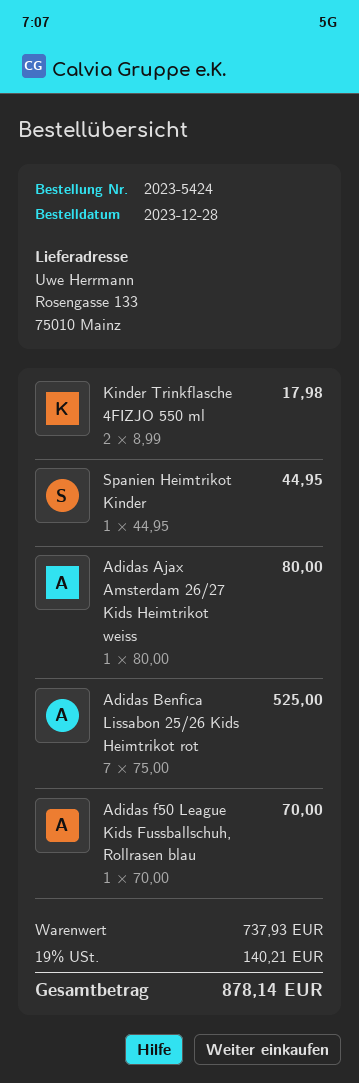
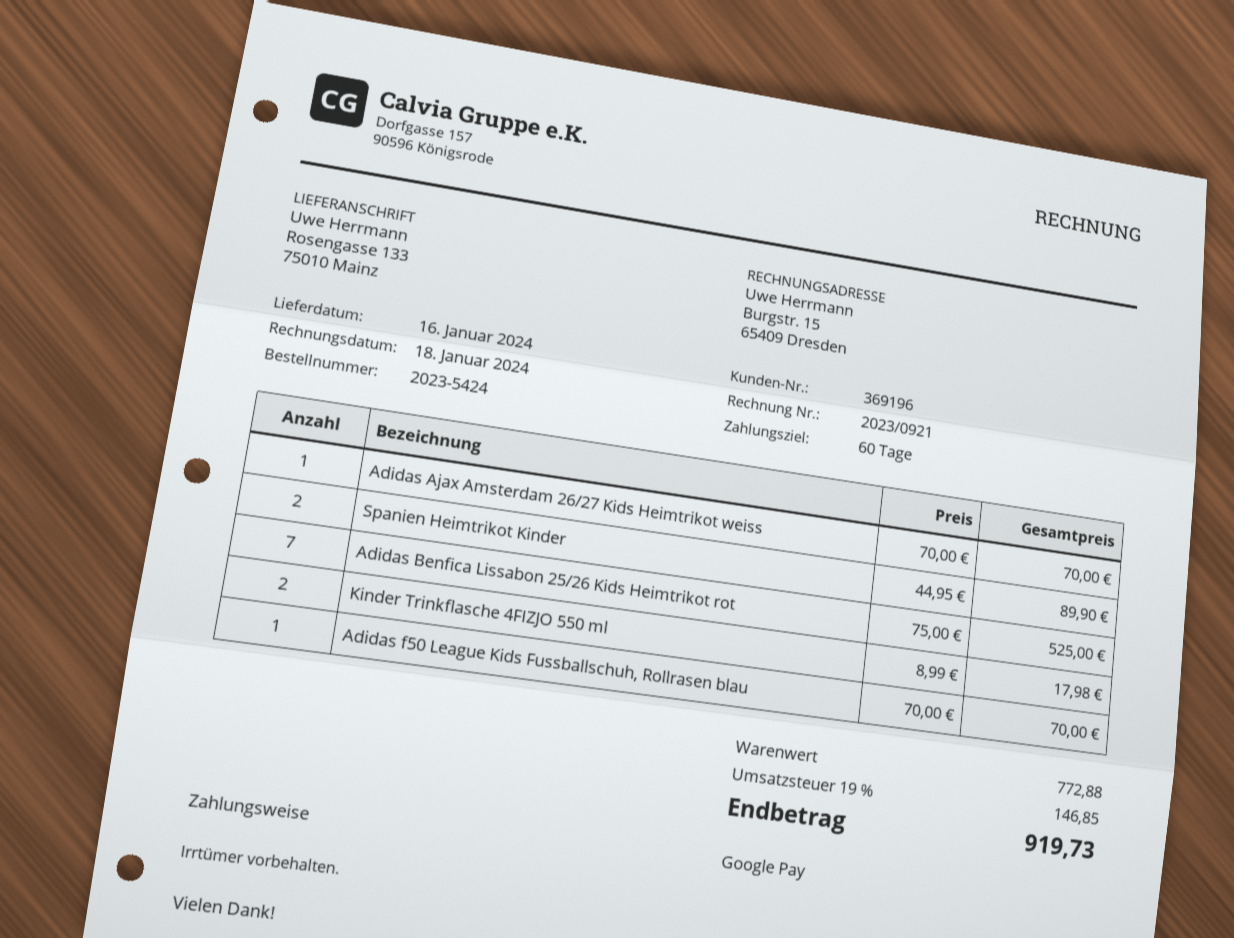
Spanien Heimtrikot Kinder: 1 x 44.95 = 44.95 -> 2 x 44.95 = 89.90
Adidas Ajax Amsterdam 26/27 Kids Heimtrikot weiss: 1 x 80.00 = 80.00 -> 1 x 70.00 = 70.00
subtotal: 737.93 -> 772.88
tax: 19% = 140.21 -> 19% = 146.85
total: 878.14 -> 919.73

